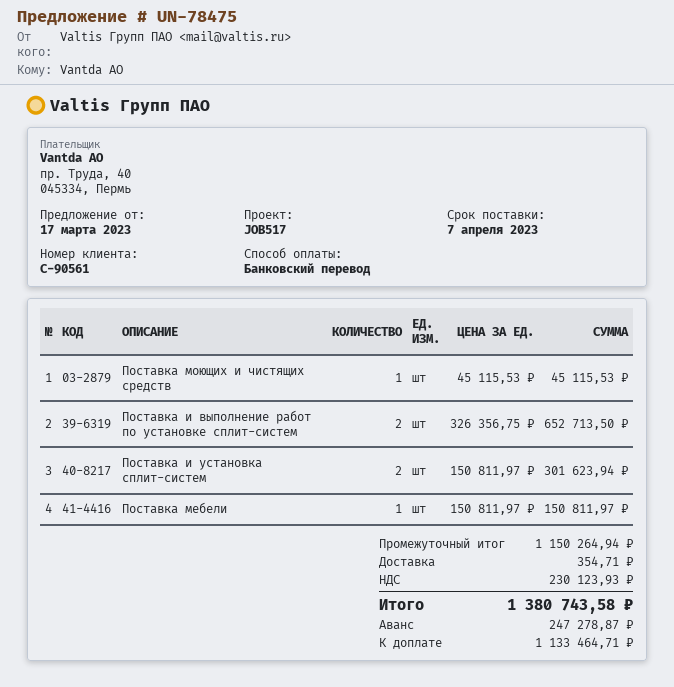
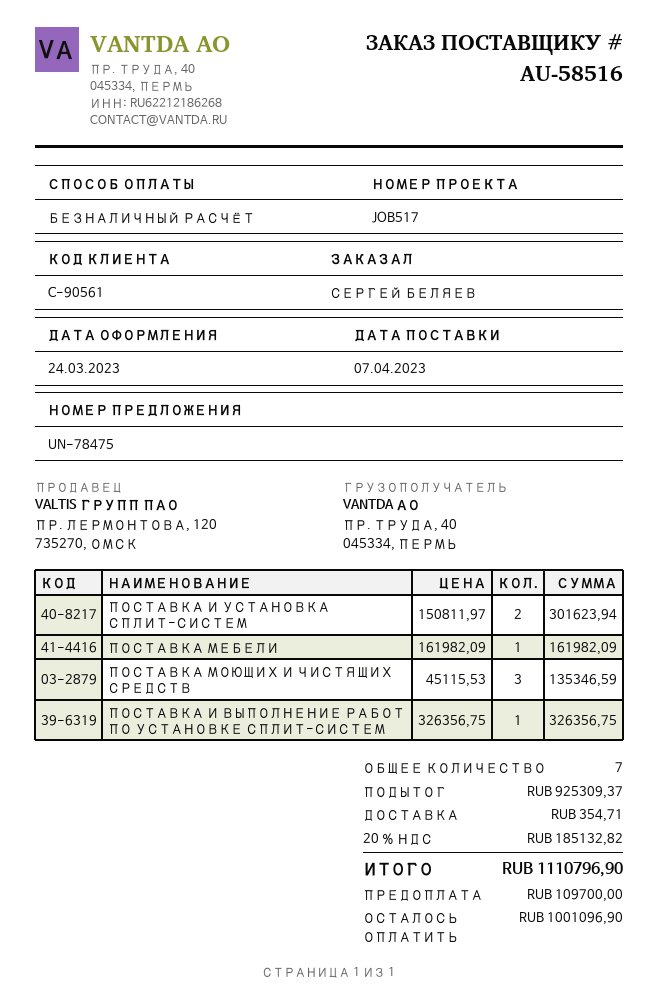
Поставка моющих и чистящих средств: 1 x 45115.53 = 45115.53 -> 3 x 45115.53 = 135346.59
Поставка и выполнение работ по установке сплит-систем: 2 x 326356.75 = 652713.50 -> 1 x 326356.75 = 326356.75
Поставка мебели: 1 x 150811.97 = 150811.97 -> 1 x 161982.09 = 161982.09
subtotal: 1150264.94 -> 925309.37
tax: 230123.93 -> 185132.82
total: 1380743.58 -> 1110796.90
deposit: 247278.87 -> 109700.00
balance: 1133464.71 -> 1001096.90

